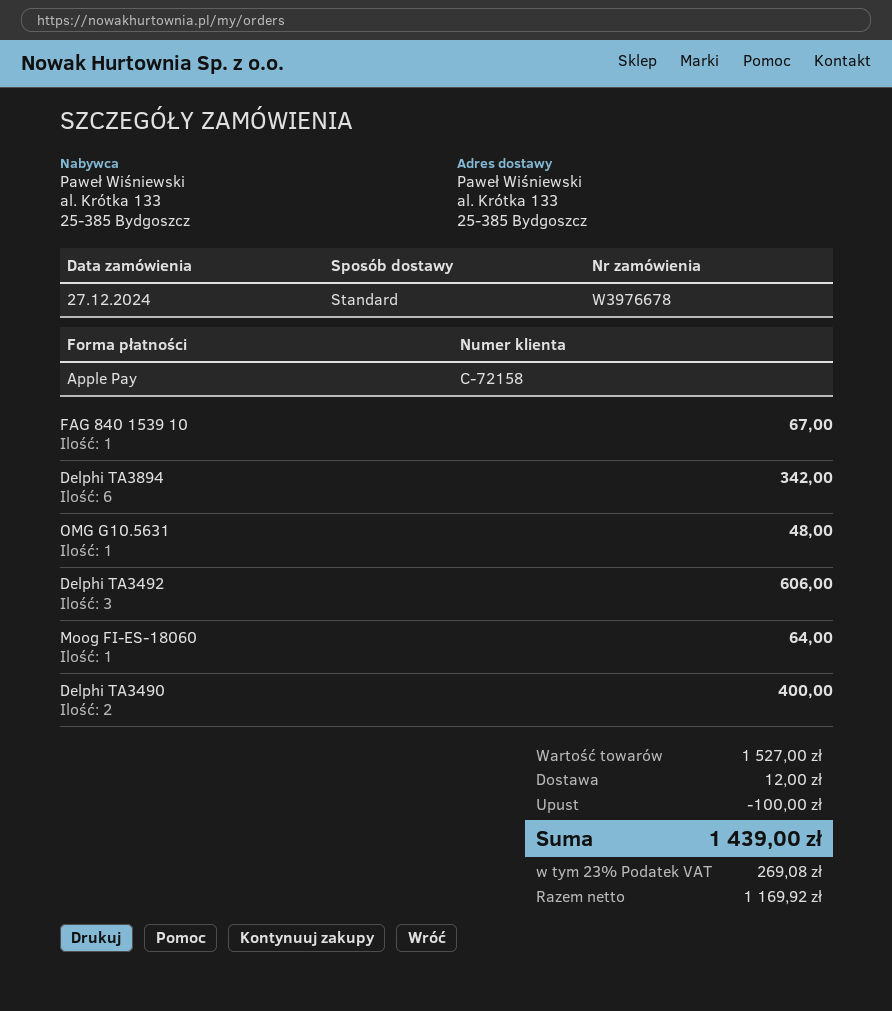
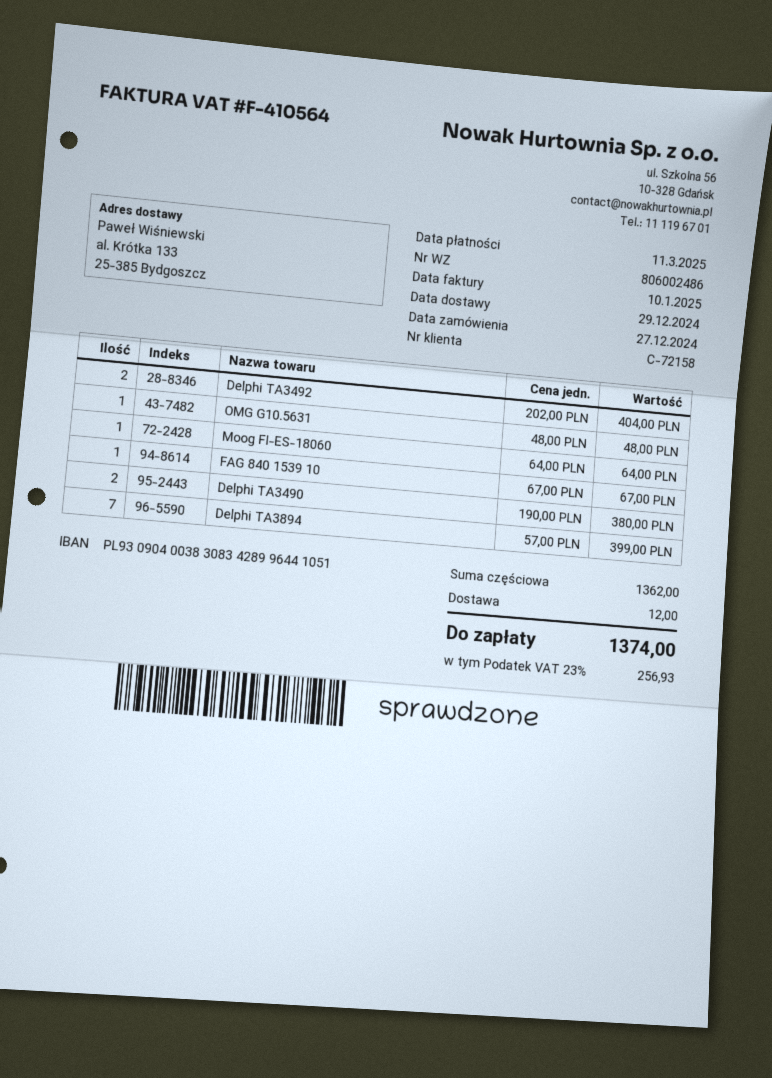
Delphi TA3894: 6 for 342.00 -> 7 for 399.00
Delphi TA3492: 3 for 606.00 -> 2 for 404.00
Delphi TA3490: 2 for 400.00 -> 2 for 380.00
subtotal: 1527.00 -> 1362.00
discount: 100.00 -> none
tax: 23% = 269.08 -> 23% = 256.93
total: 1439.00 -> 1374.00

